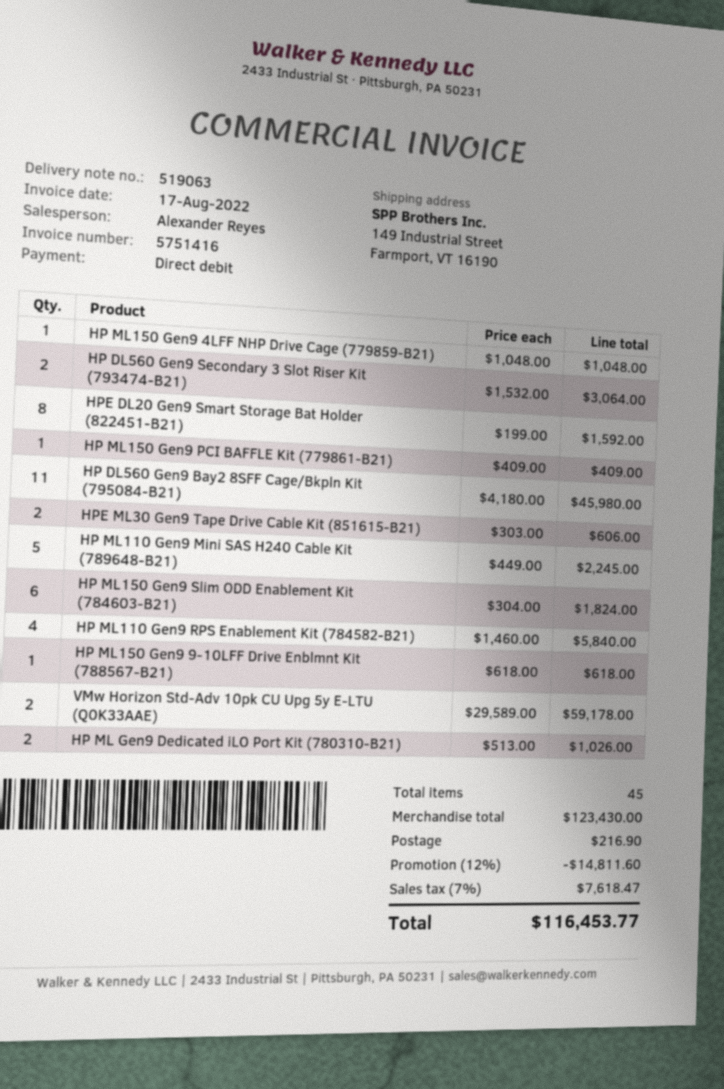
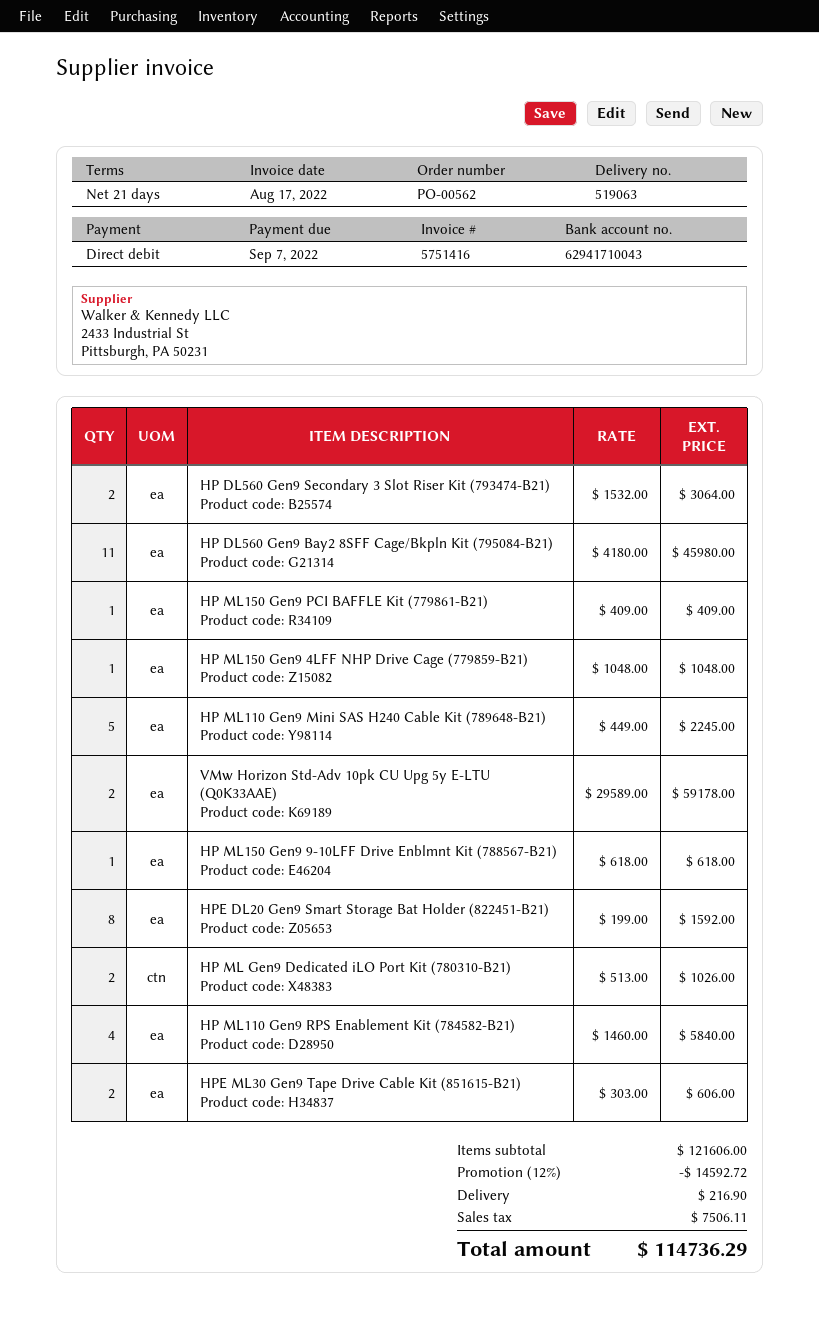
HP ML150 Gen9 Slim ODD Enablement Kit (784603-B21): 6 x 304.00 = 1824.00 -> none
subtotal: 123430.00 -> 121606.00
discount: 12% = 14811.60 -> 12% = 14592.72
tax: 7618.47 -> 7506.11
total: 116453.77 -> 114736.29

